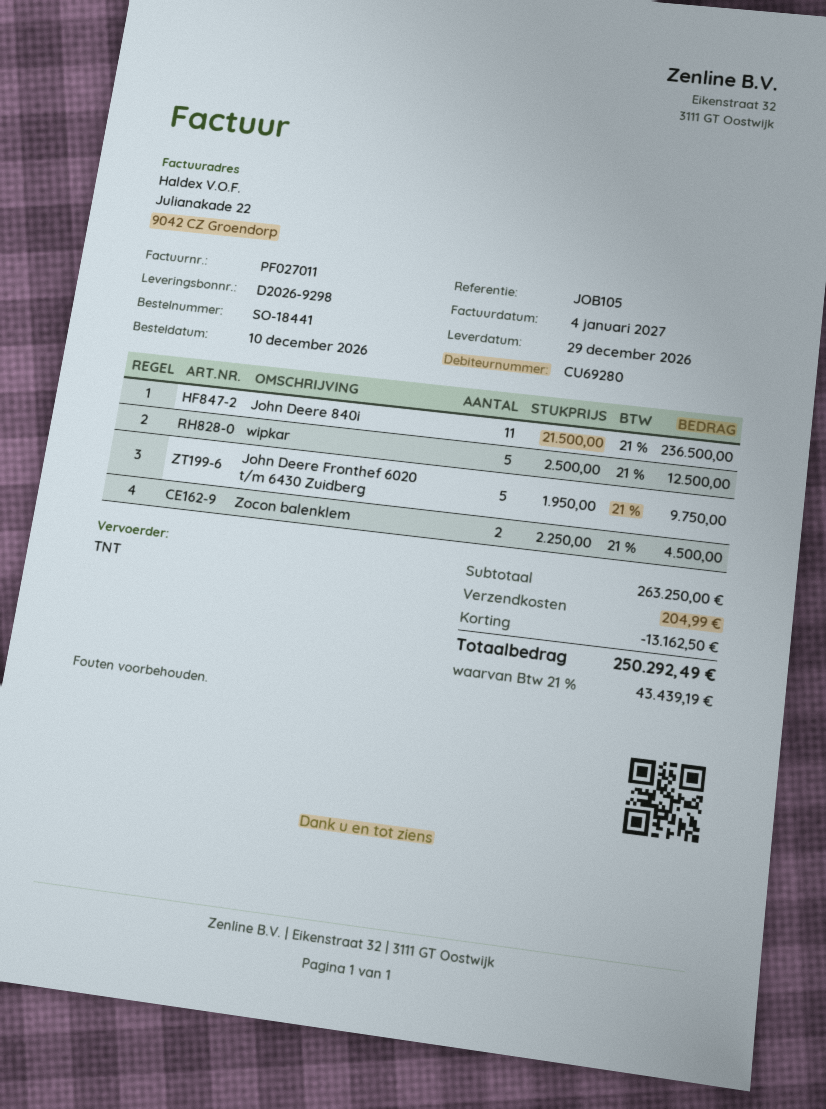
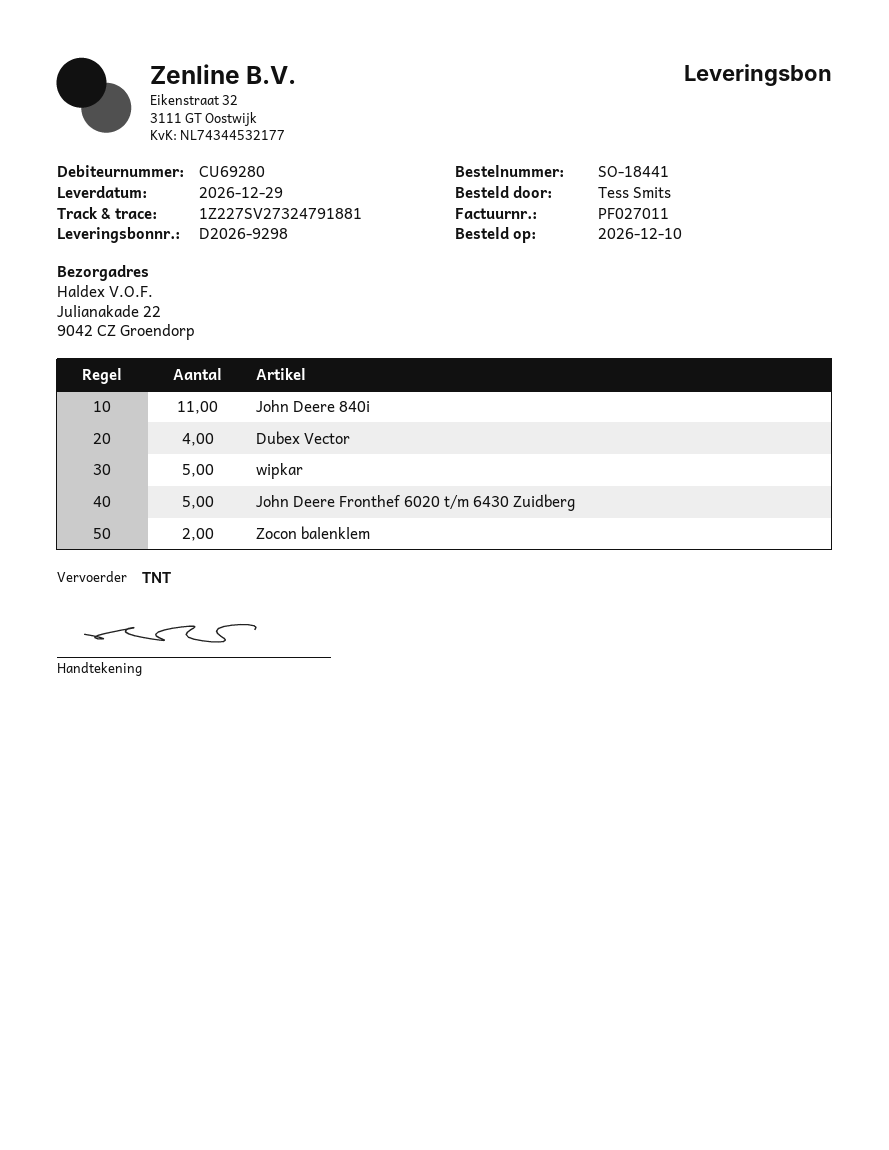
Dubex Vector: none -> 4

